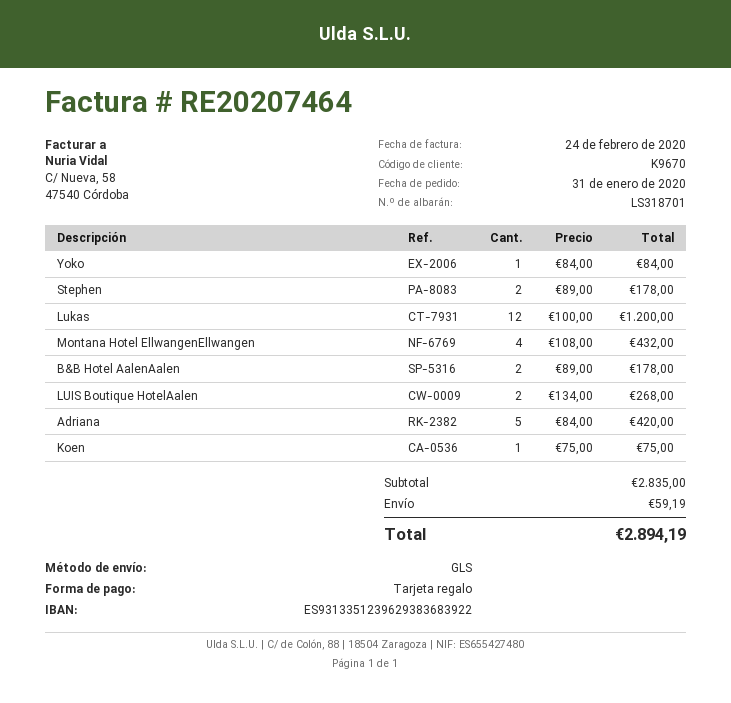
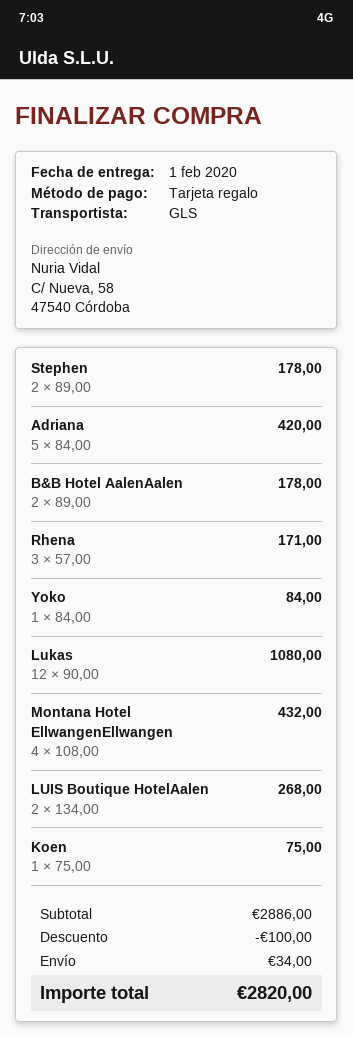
Lukas: 12 x 100.00 = 1200.00 -> 12 x 90.00 = 1080.00
Rhena: none -> 3 x 57.00 = 171.00
subtotal: 2835.00 -> 2886.00
discount: none -> 100.00
shipping: 59.19 -> 34.00
total: 2894.19 -> 2820.00

